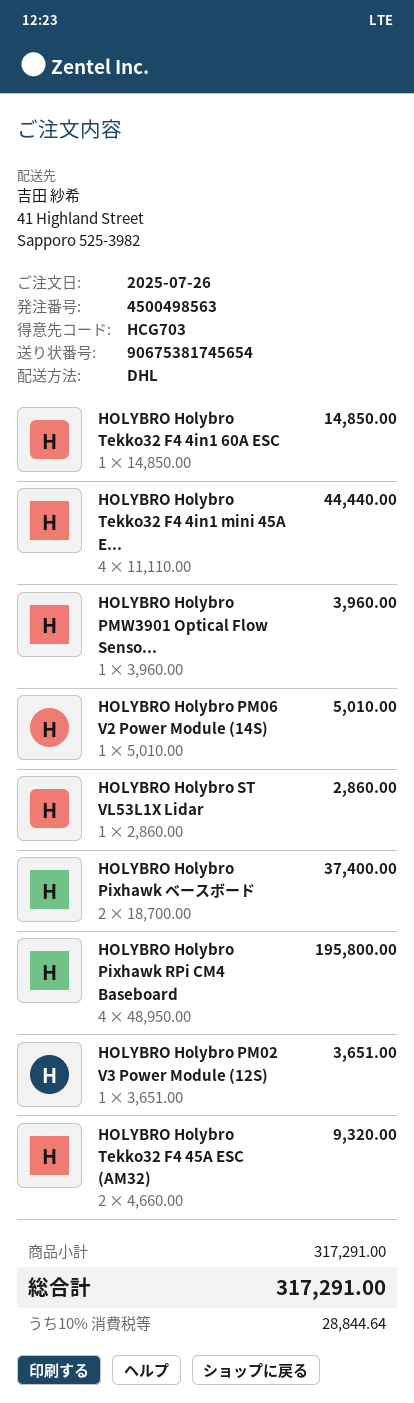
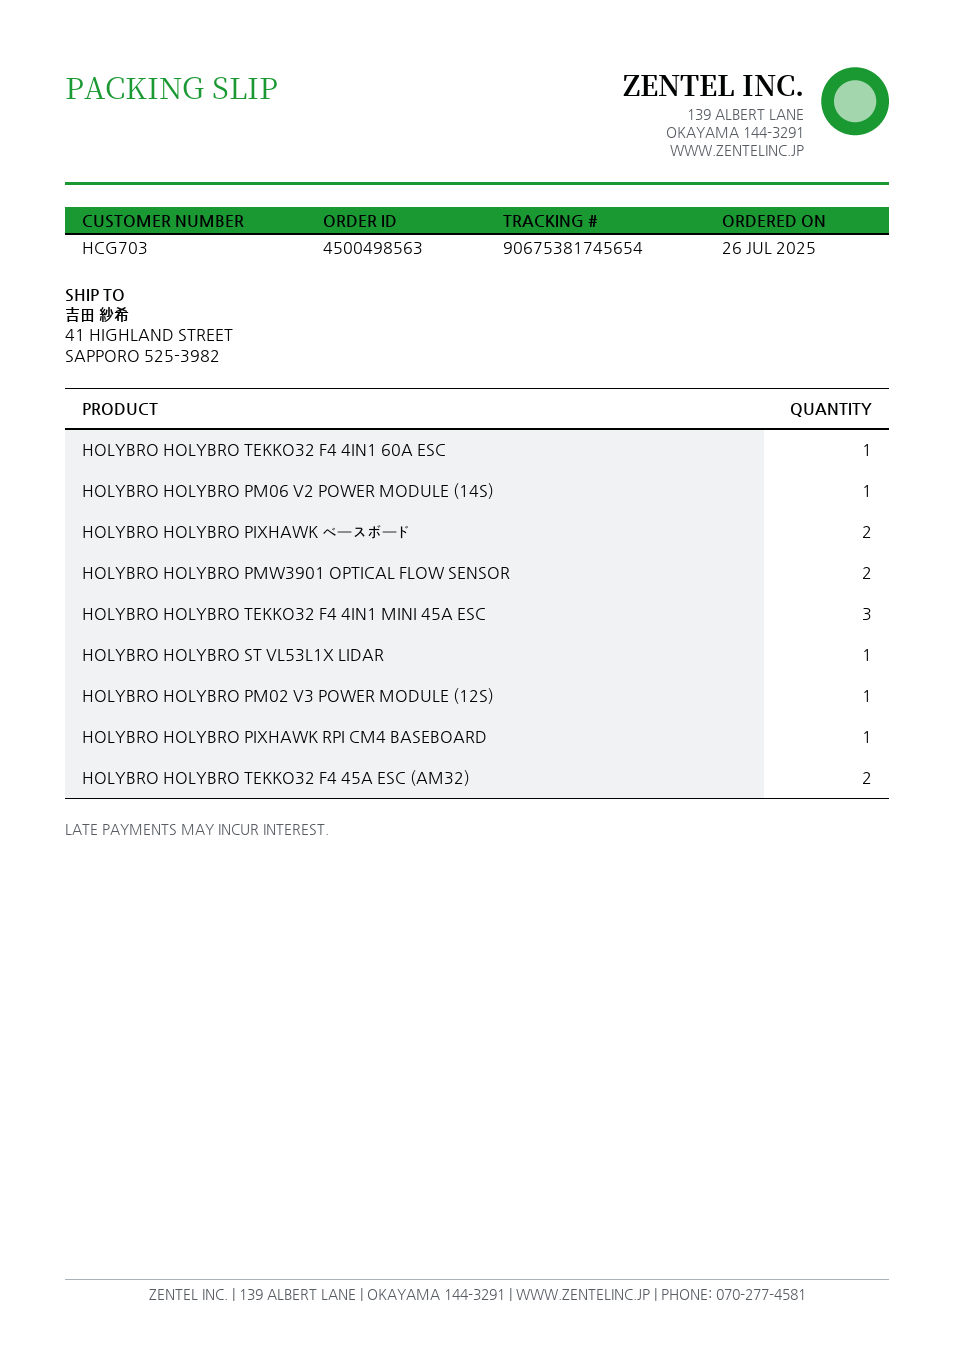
HOLYBRO Holybro Tekko32 F4 4in1 mini 45A E...: 4 -> 3
HOLYBRO Holybro PMW3901 Optical Flow Senso...: 1 -> 2
HOLYBRO Holybro Pixhawk RPi CM4 Baseboard: 4 -> 1

